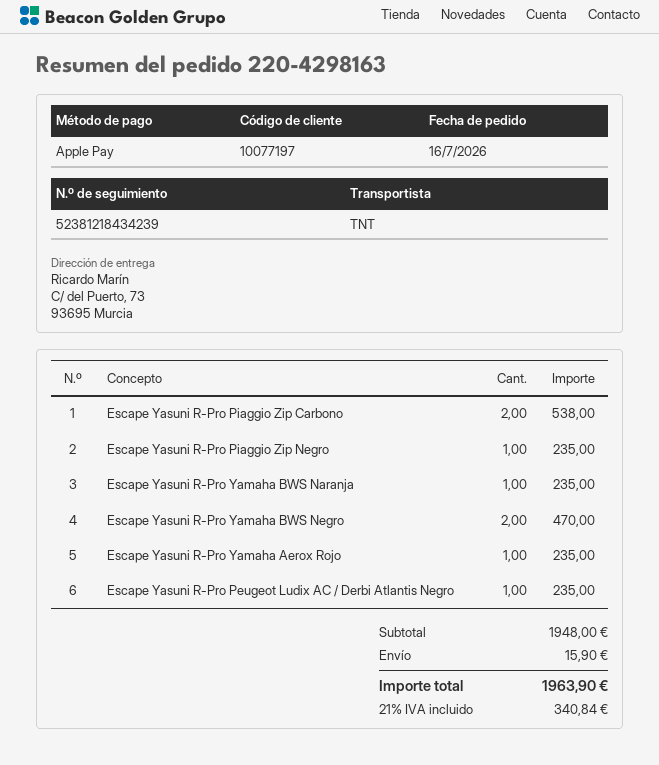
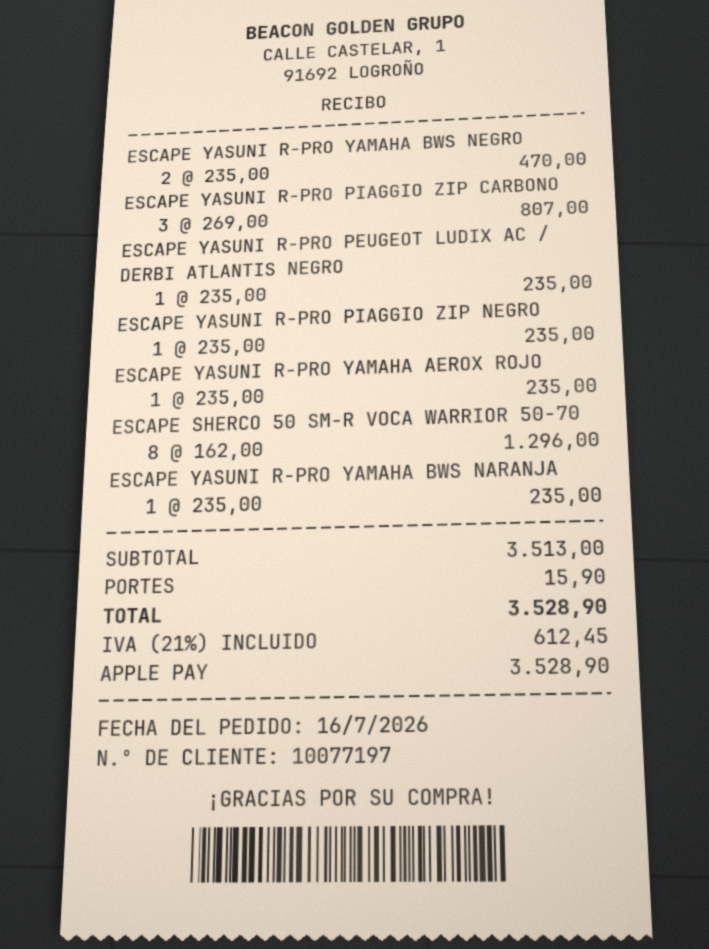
Escape Yasuni R-Pro Piaggio Zip Carbono: 2 for 538.00 -> 3 for 807.00
ESCAPE SHERCO 50 SM-R VOCA WARRIOR 50-70: none -> 8 for 1296.00
subtotal: 1948.00 -> 3513.00
tax: 21% = 340.84 -> 21% = 612.45
total: 1963.90 -> 3528.90

